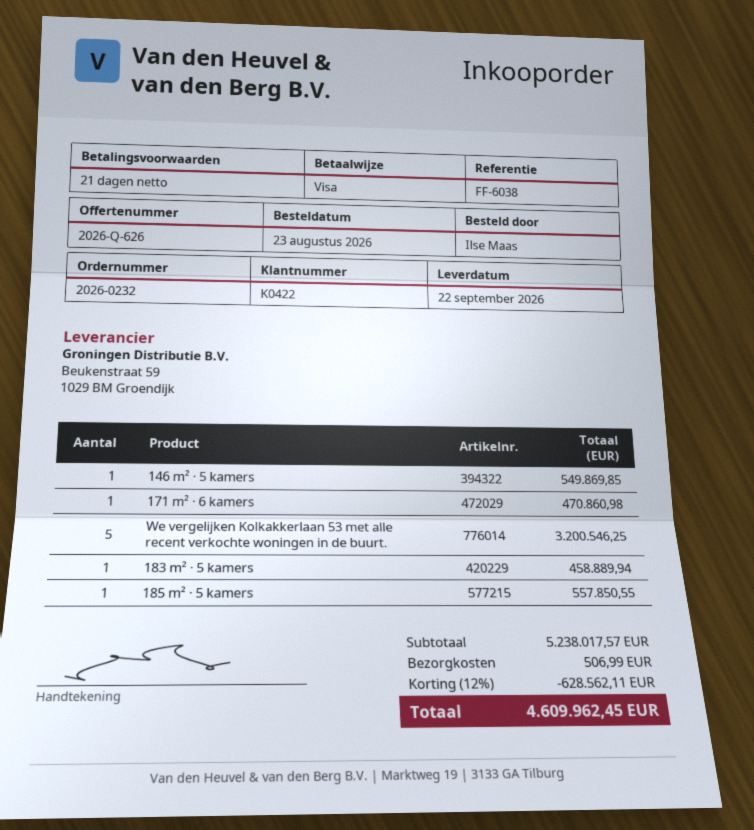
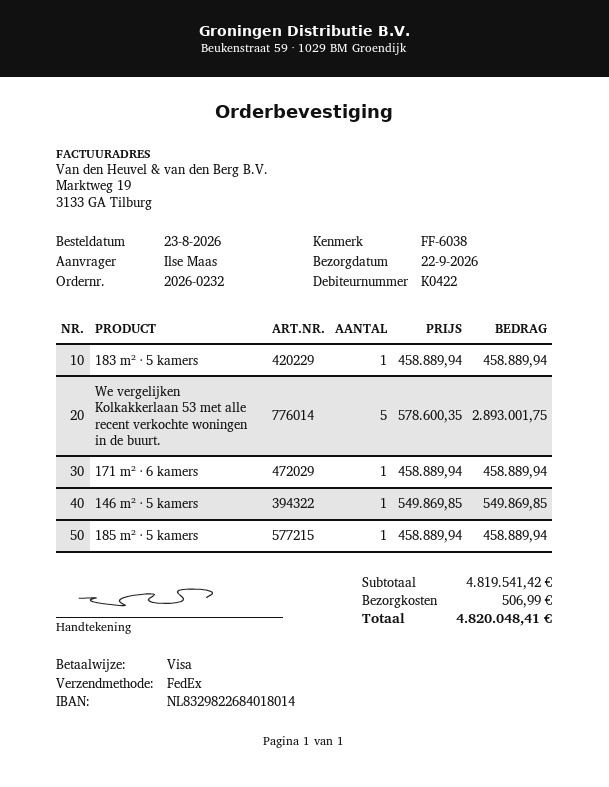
171 m² · 6 kamers: 1 for 470860.98 -> 1 for 458889.94
We vergelijken Kolkakkerlaan 53 met alle recent verkochte woningen in de buurt.: 5 for 3200546.25 -> 5 for 2893001.75
185 m² · 5 kamers: 1 for 557850.55 -> 1 for 458889.94
subtotal: 5238017.57 -> 4819541.42
discount: 12% = 628562.11 -> none
total: 4609962.45 -> 4820048.41

